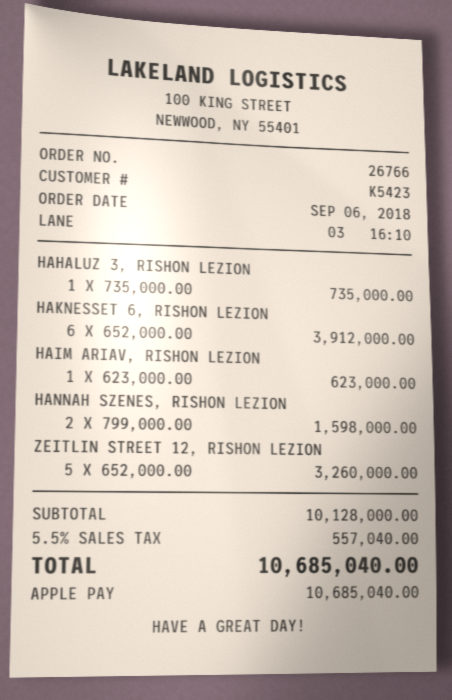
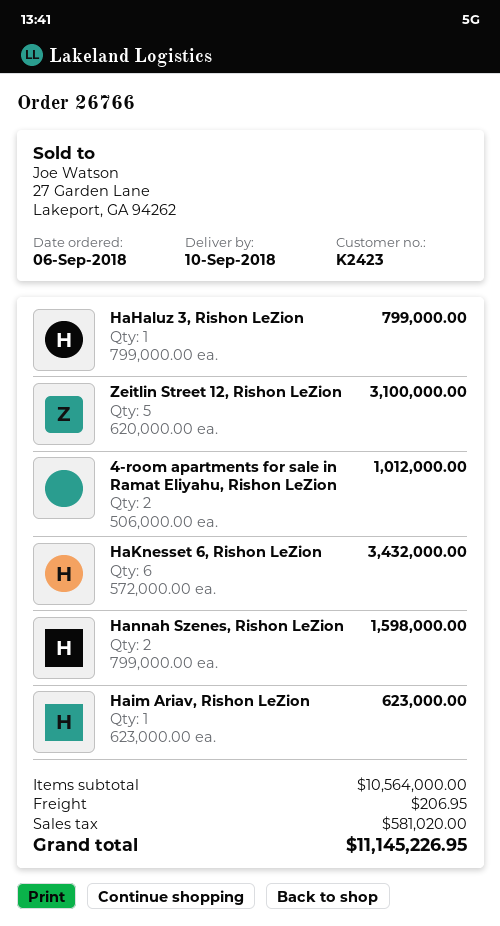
customer number: K5423 -> K2423
HAHALUZ 3, RISHON LEZION: 1 x 735000.00 = 735000.00 -> 1 x 799000.00 = 799000.00
HAKNESSET 6, RISHON LEZION: 6 x 652000.00 = 3912000.00 -> 6 x 572000.00 = 3432000.00
ZEITLIN STREET 12, RISHON LEZION: 5 x 652000.00 = 3260000.00 -> 5 x 620000.00 = 3100000.00
4-room apartments for sale in Ramat Eliyahu, Rishon LeZion: none -> 2 x 506000.00 = 1012000.00
subtotal: 10128000.00 -> 10564000.00
shipping: none -> 206.95
tax: 557040.00 -> 581020.00
total: 10685040.00 -> 11145226.95

